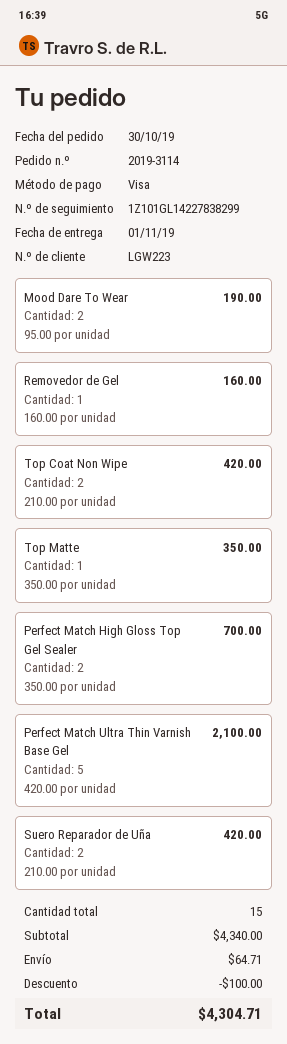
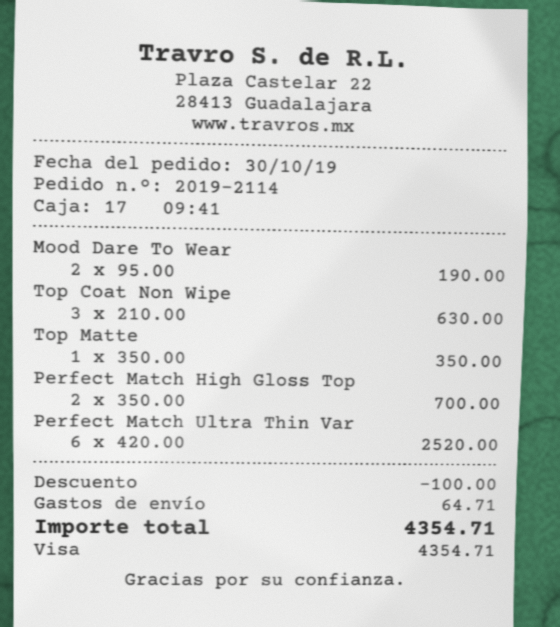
order number: 2019-3114 -> 2019-2114
Removedor de Gel: 1 x 160.00 = 160.00 -> none
Top Coat Non Wipe: 2 x 210.00 = 420.00 -> 3 x 210.00 = 630.00
Perfect Match Ultra Thin Varnish Base Gel: 5 x 420.00 = 2100.00 -> 6 x 420.00 = 2520.00
Suero Reparador de Uña: 2 x 210.00 = 420.00 -> none
total: 4304.71 -> 4354.71

